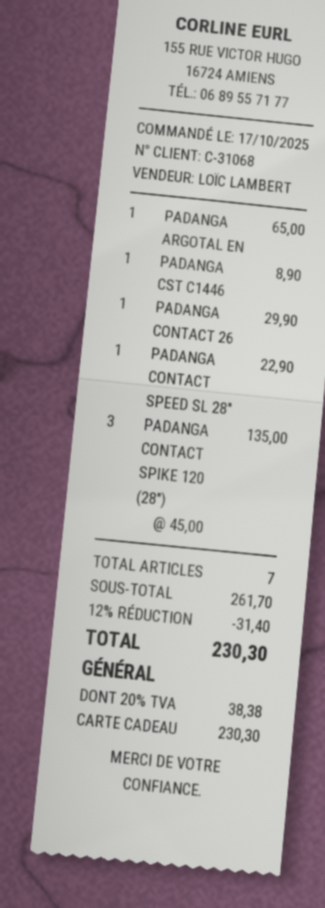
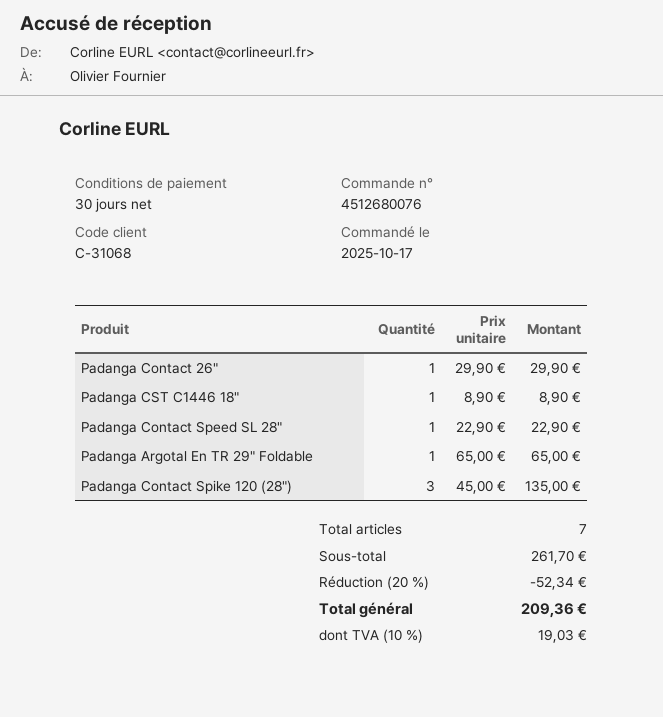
discount: 12% = 31.40 -> 20% = 52.34
tax: 20% = 38.38 -> 10% = 19.03
total: 230.30 -> 209.36

